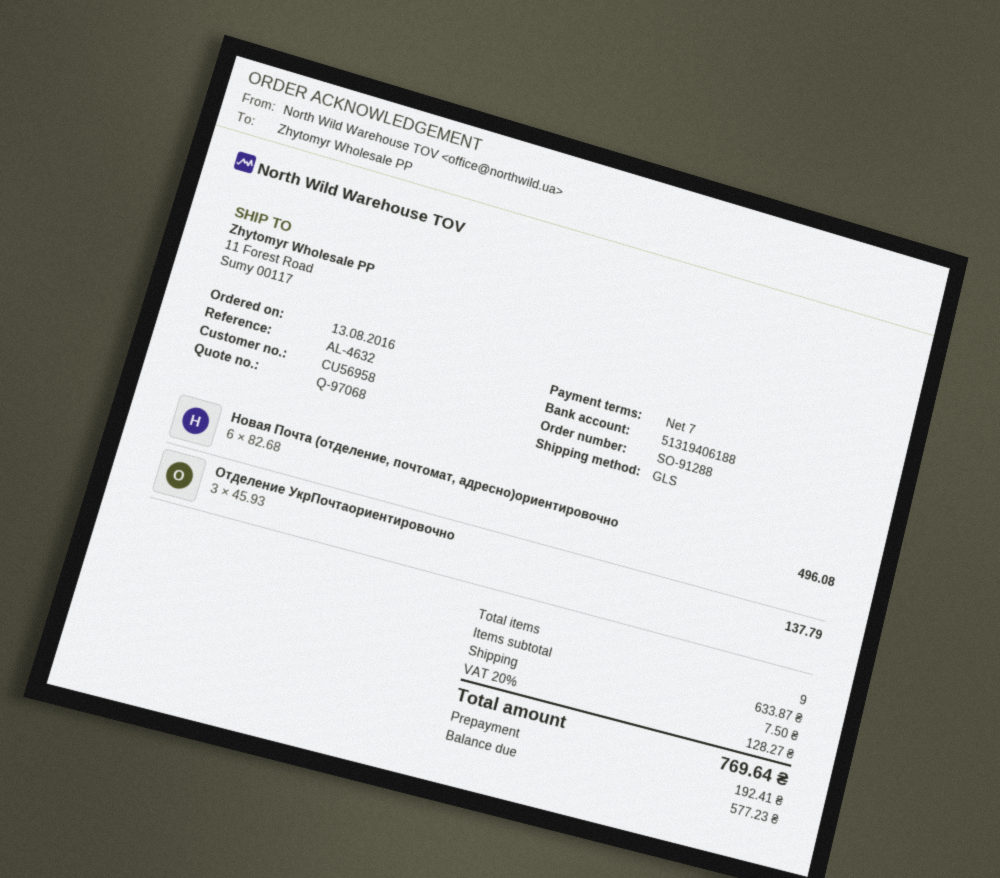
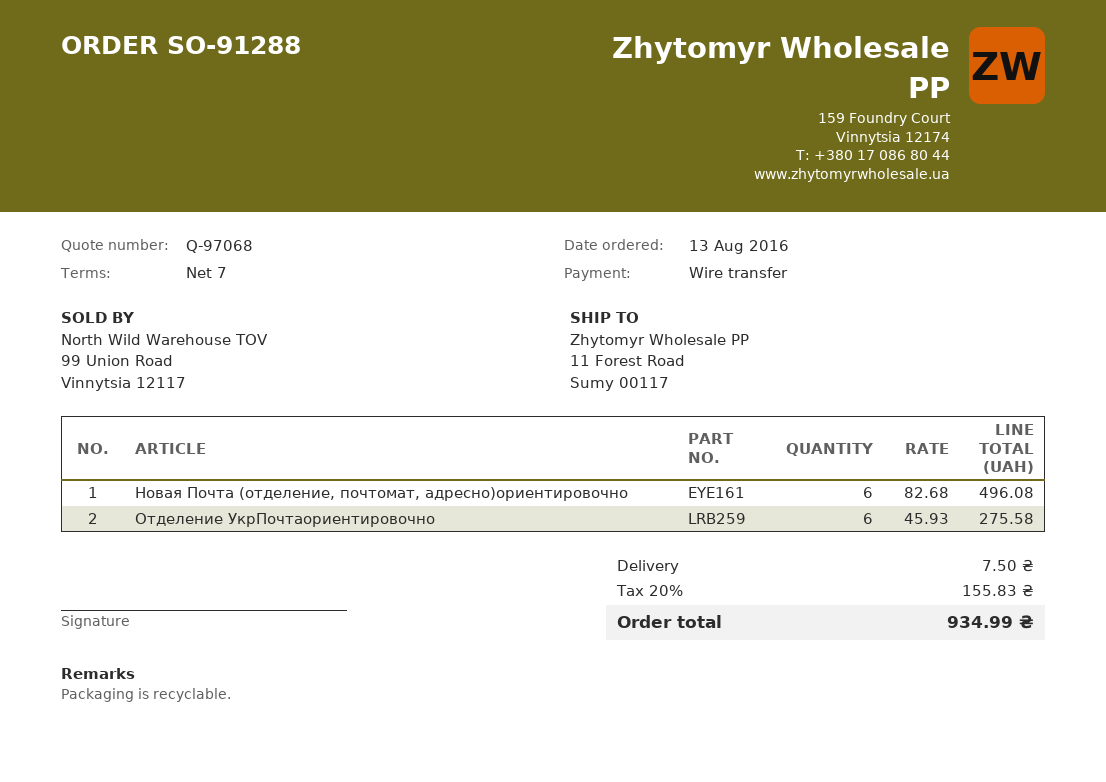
Отделение УкрПочтаориентировочно: 3 x 45.93 = 137.79 -> 6 x 45.93 = 275.58
tax: 20% = 128.27 -> 20% = 155.83
total: 769.64 -> 934.99

